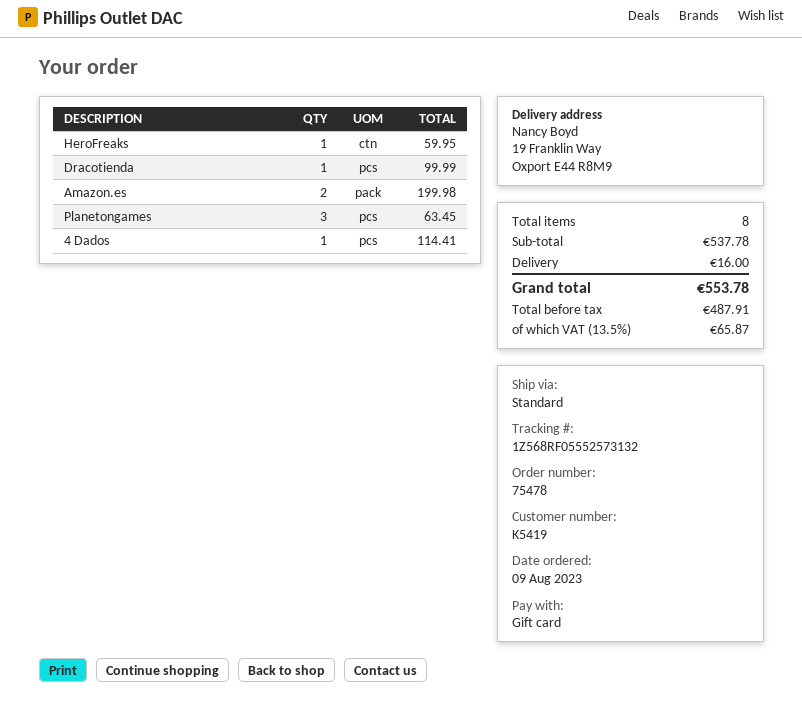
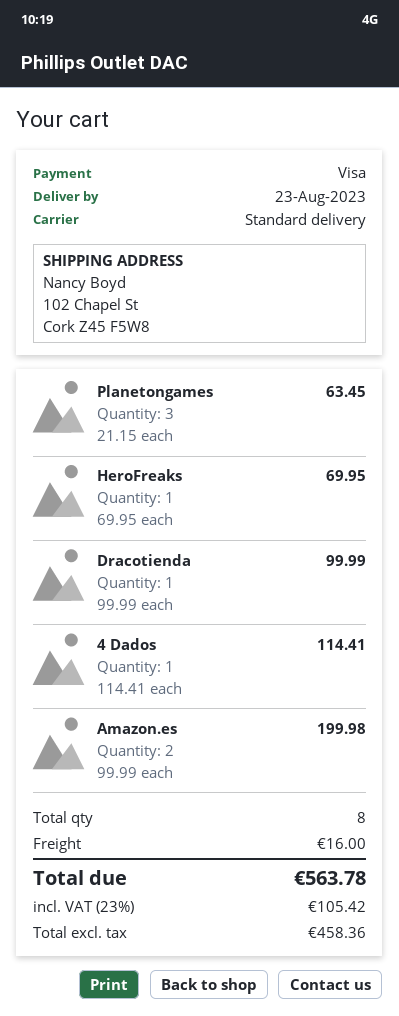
payment method: gift card -> Visa
ship to: 19 Franklin Way, Oxport E44 R8M9 -> 102 Chapel St, Cork Z45 F5W8
HeroFreaks: 1 for 59.95 -> 1 for 69.95
net: 487.91 -> 458.36
tax: 13.5% = 65.87 -> 23% = 105.42
total: 553.78 -> 563.78

